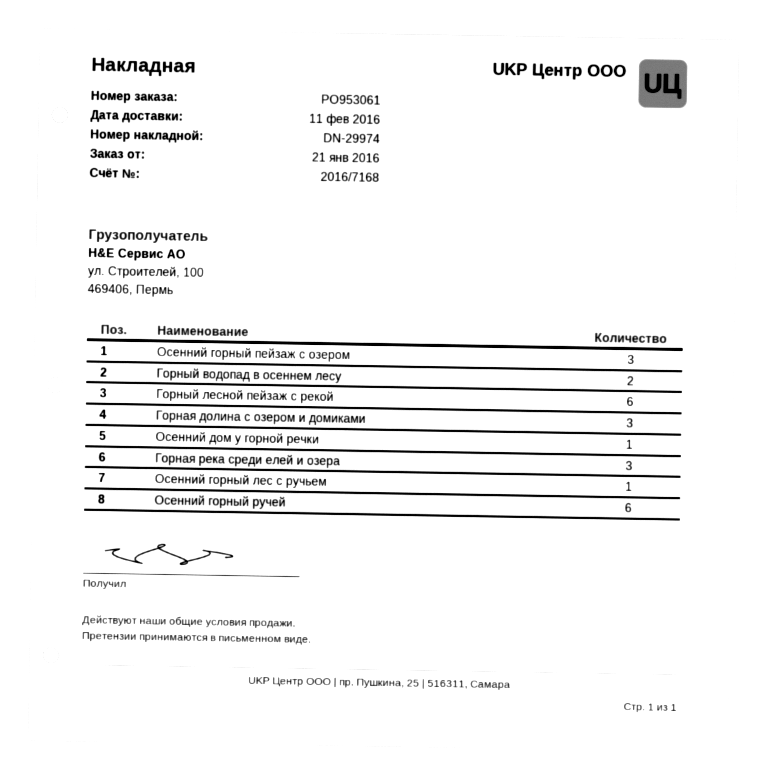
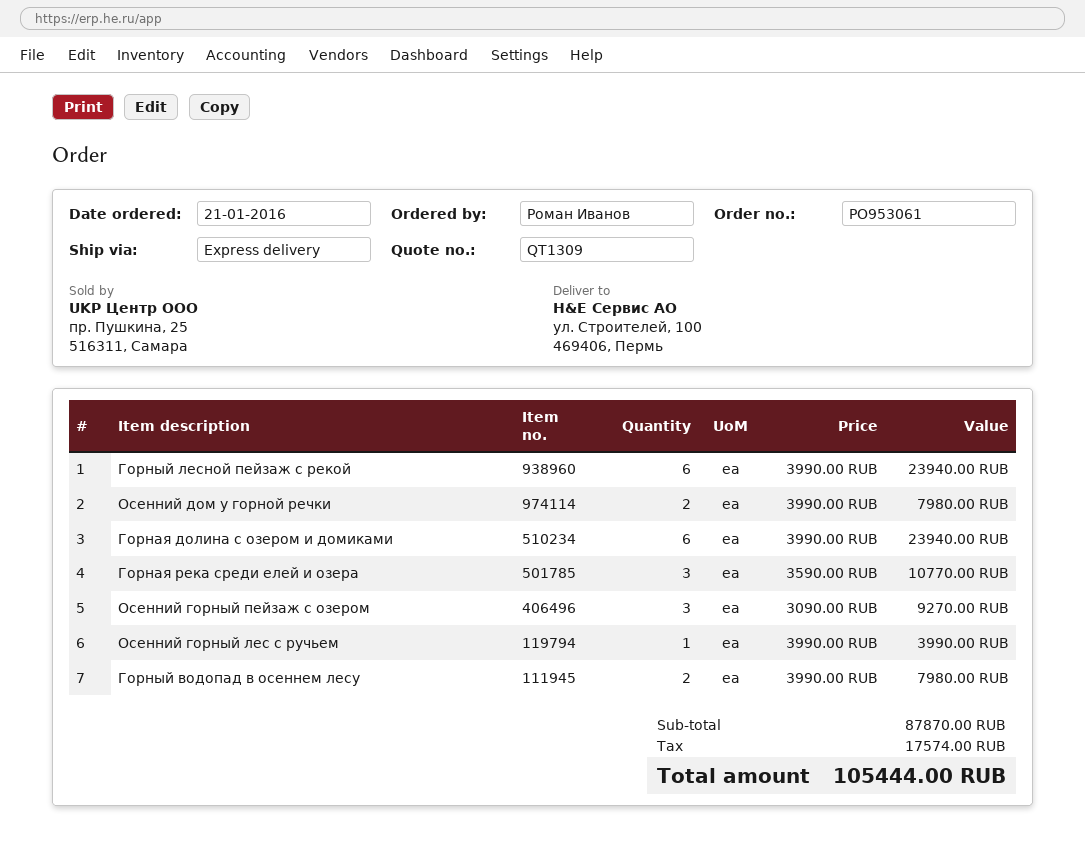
Горная долина с озером и домиками: 3 -> 6
Осенний дом у горной речки: 1 -> 2
Осенний горный ручей: 6 -> none

